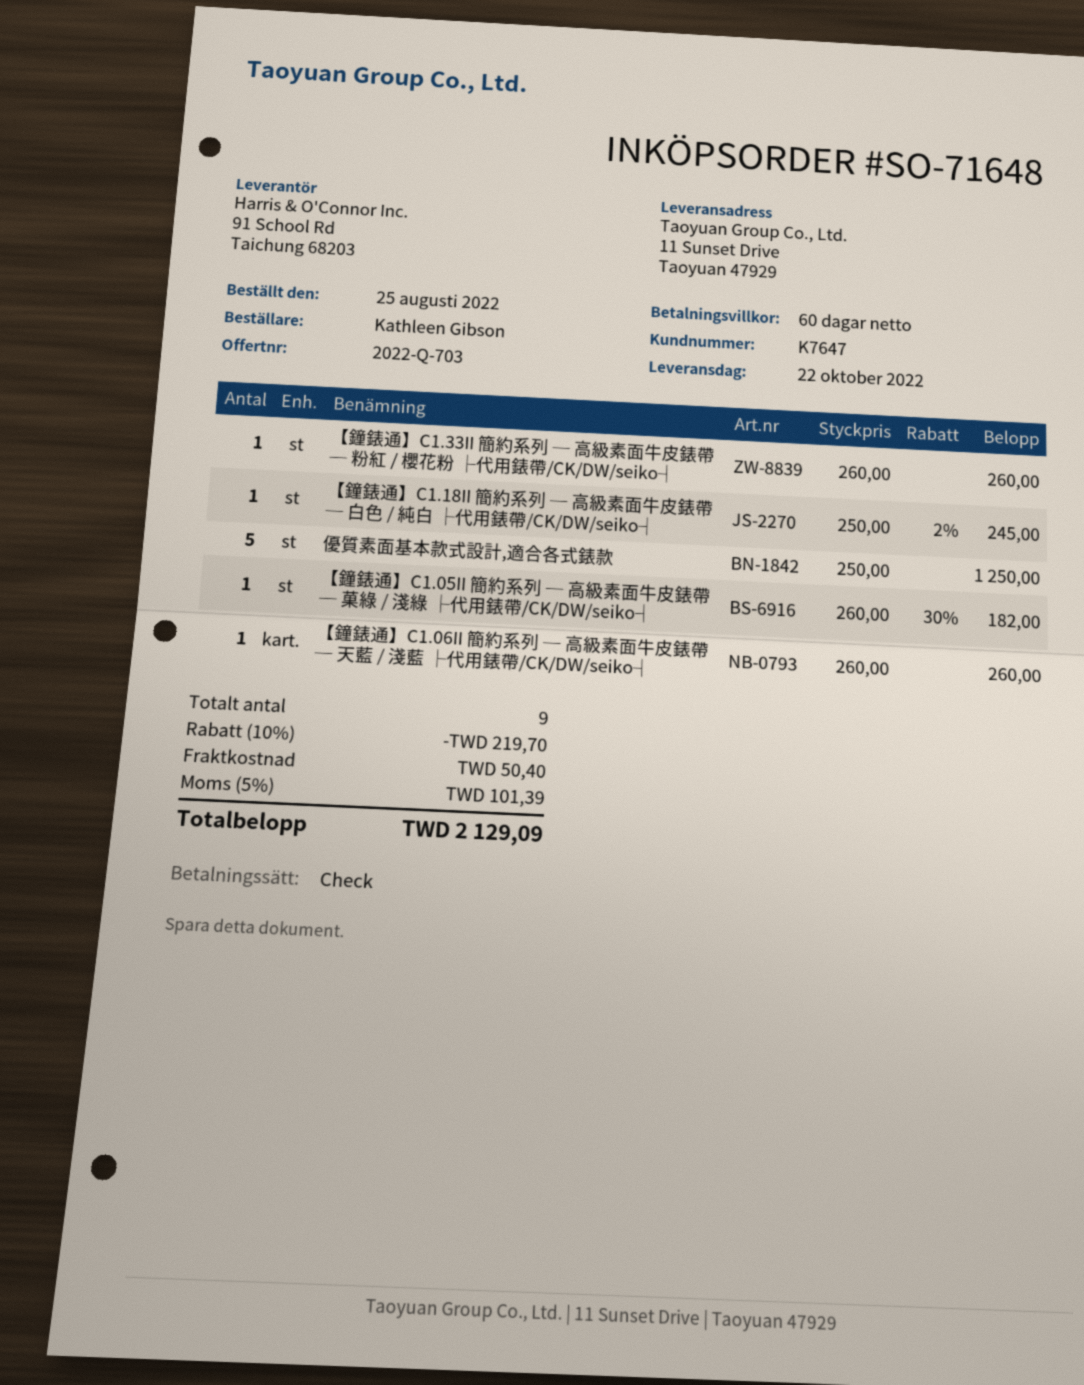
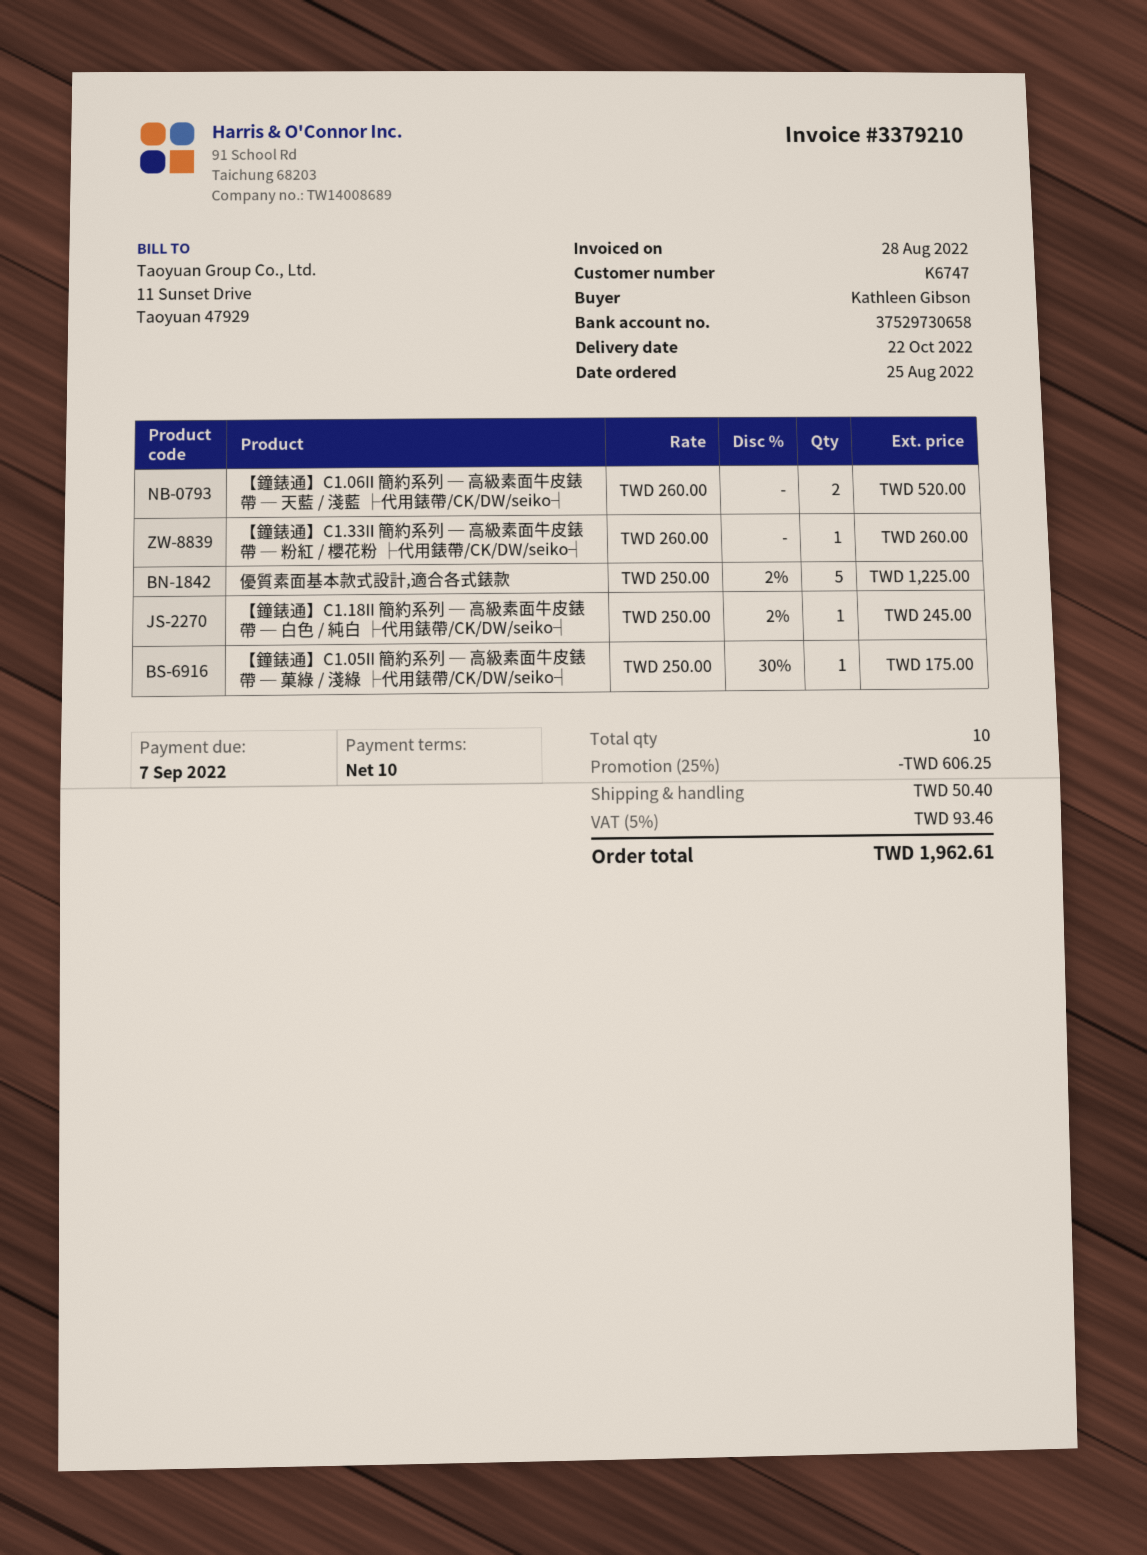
payment terms: 60 days -> 10 days
customer number: K7647 -> K6747
優質素面基本款式設計,適合各式錶款: 5 x 250.00 = 1250.00 -> 5 x 250.00 - 2% = 1225.00
【鐘錶通】C1.05II 簡約系列 ─ 高級素面牛皮錶帶 ─ 菓綠 / 淺綠 ├代用錶帶/CK/DW/seiko┤: 1 x 260.00 - 30% = 182.00 -> 1 x 250.00 - 30% = 175.00
【鐘錶通】C1.06II 簡約系列 ─ 高級素面牛皮錶帶 ─ 天藍 / 淺藍 ├代用錶帶/CK/DW/seiko┤: 1 x 260.00 = 260.00 -> 2 x 260.00 = 520.00
total quantity: 9 -> 10
discount: 10% = 219.70 -> 25% = 606.25
tax: 5% = 101.39 -> 5% = 93.46
total: 2129.09 -> 1962.61

